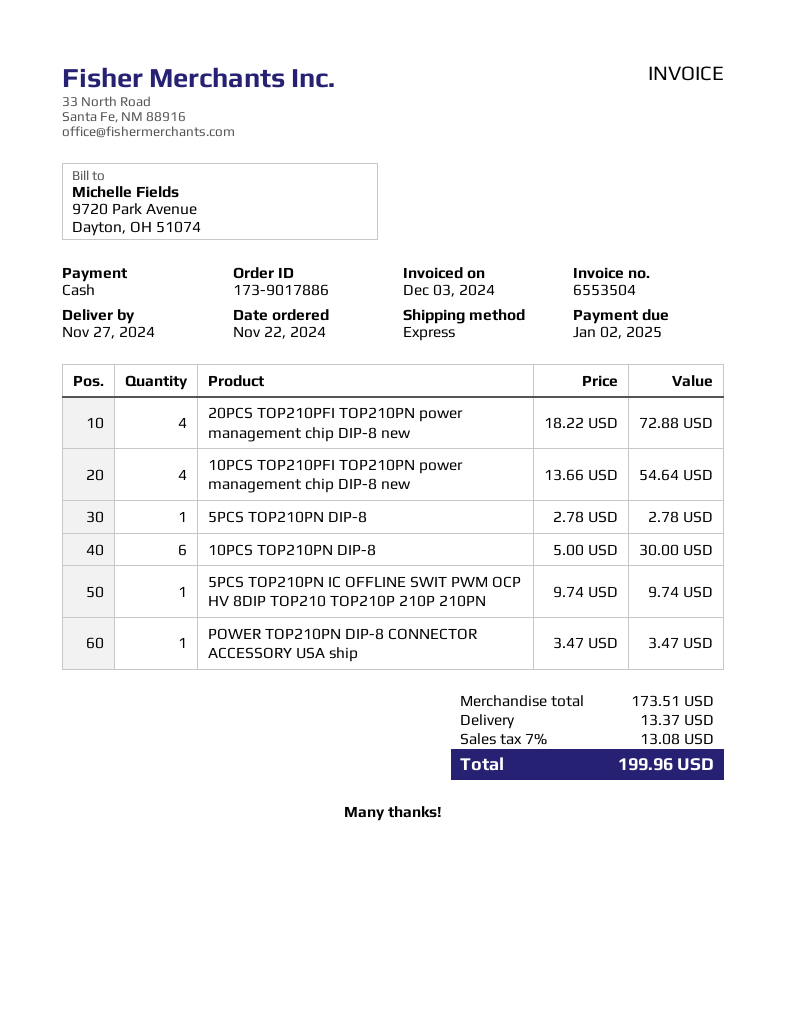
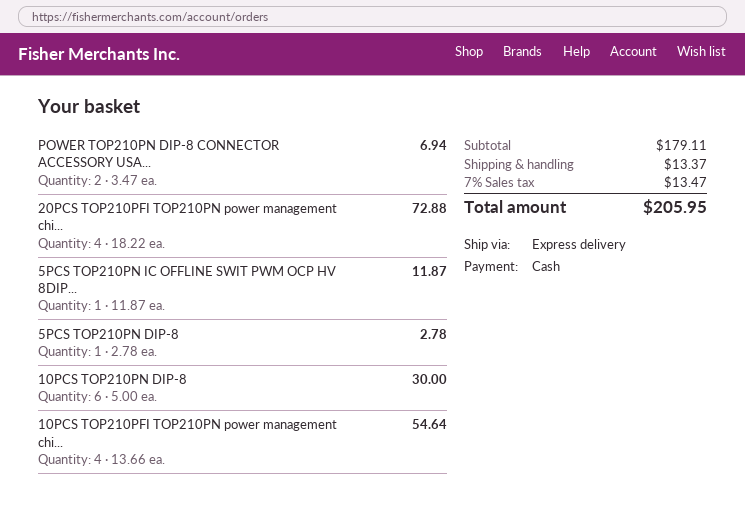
5PCS TOP210PN IC OFFLINE SWIT PWM OCP HV 8DIP TOP210 TOP210P 210P 210PN: 1 x 9.74 = 9.74 -> 1 x 11.87 = 11.87
POWER TOP210PN DIP-8 CONNECTOR ACCESSORY USA ship: 1 x 3.47 = 3.47 -> 2 x 3.47 = 6.94
subtotal: 173.51 -> 179.11
tax: 7% = 13.08 -> 7% = 13.47
total: 199.96 -> 205.95

